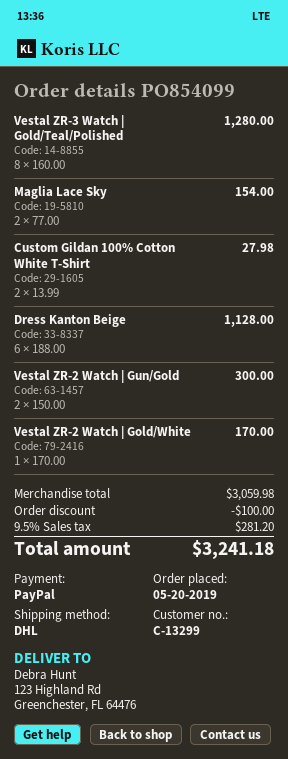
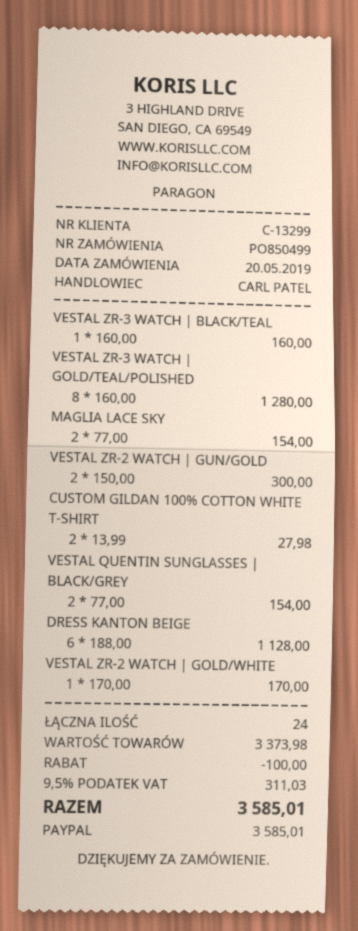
order number: PO854099 -> PO850499
VESTAL ZR-3 WATCH | BLACK/TEAL: none -> 1 x 160.00 = 160.00
VESTAL QUENTIN SUNGLASSES | BLACK/GREY: none -> 2 x 77.00 = 154.00
subtotal: 3059.98 -> 3373.98
tax: 9.5% = 281.20 -> 9.5% = 311.03
total: 3241.18 -> 3585.01

